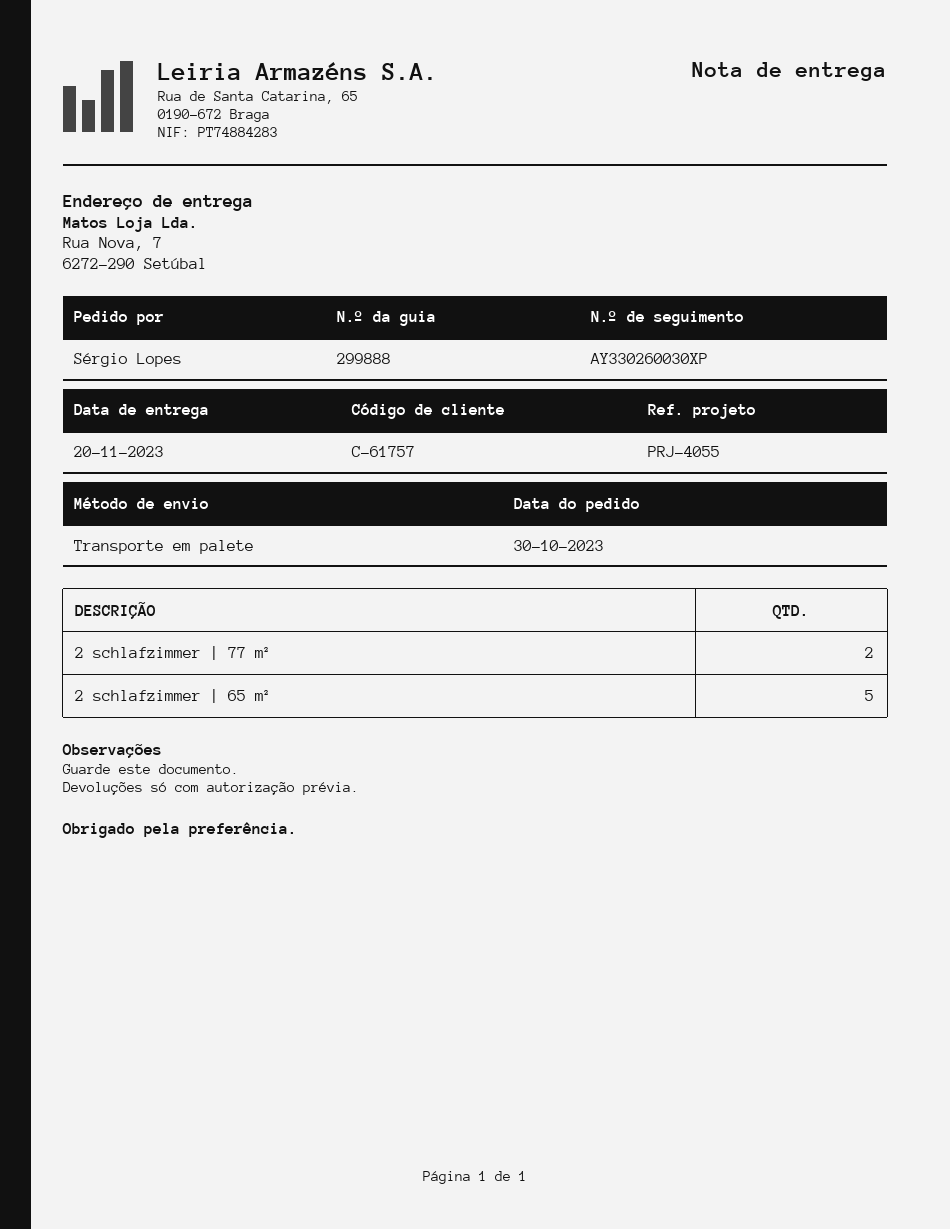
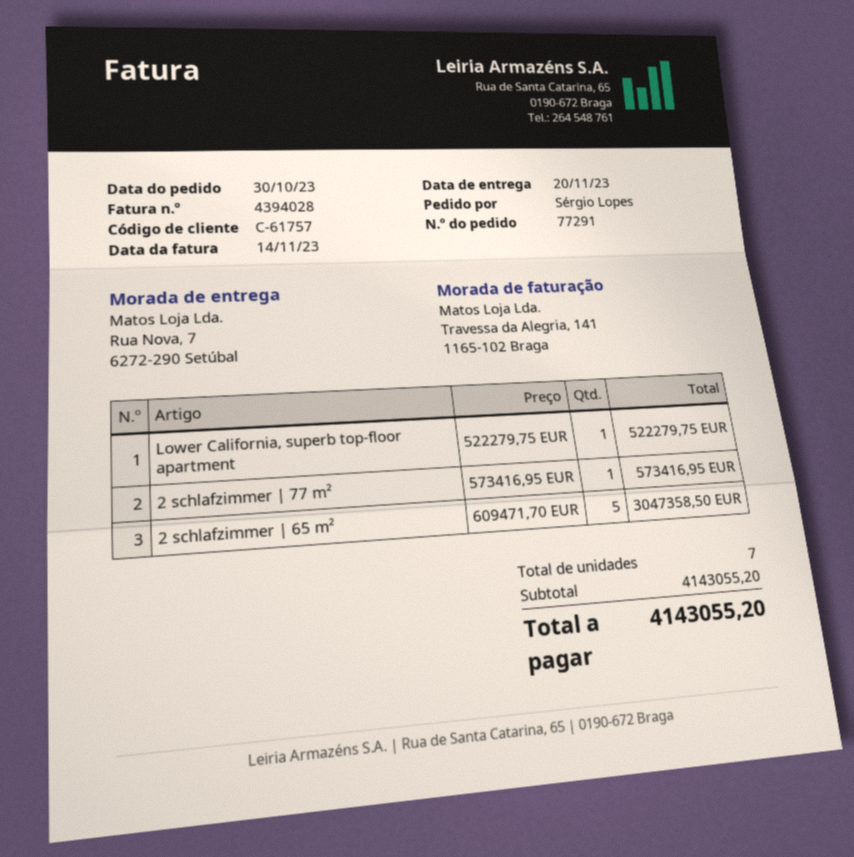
2 schlafzimmer | 77 m²: 2 -> 1
Lower California, superb top-floor apartment: none -> 1

